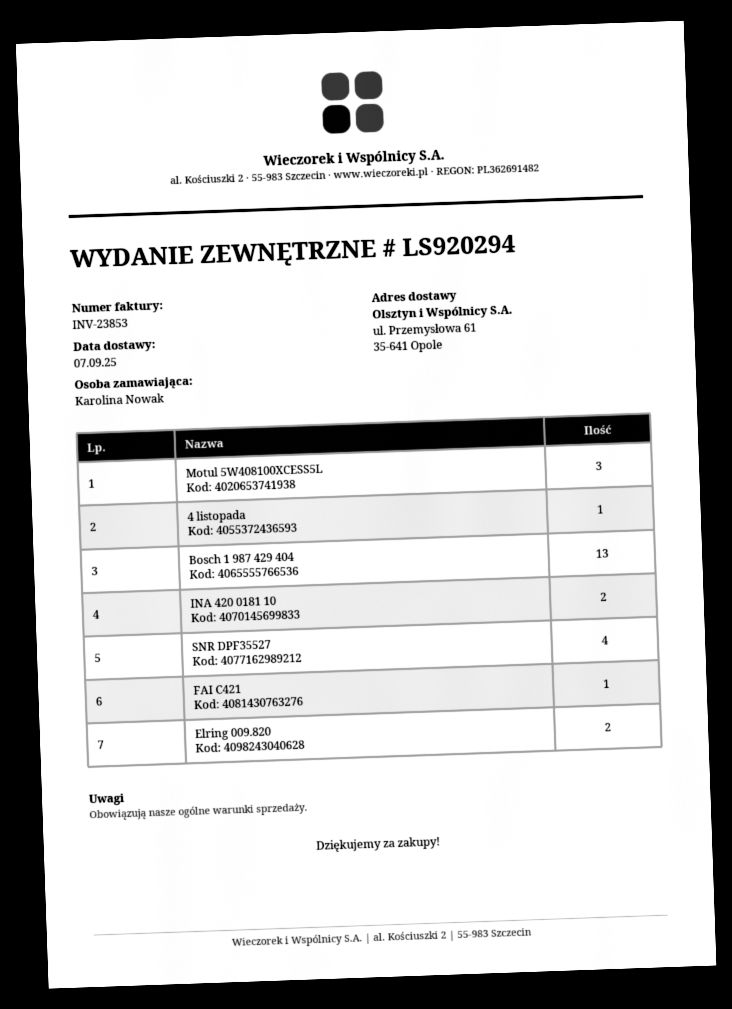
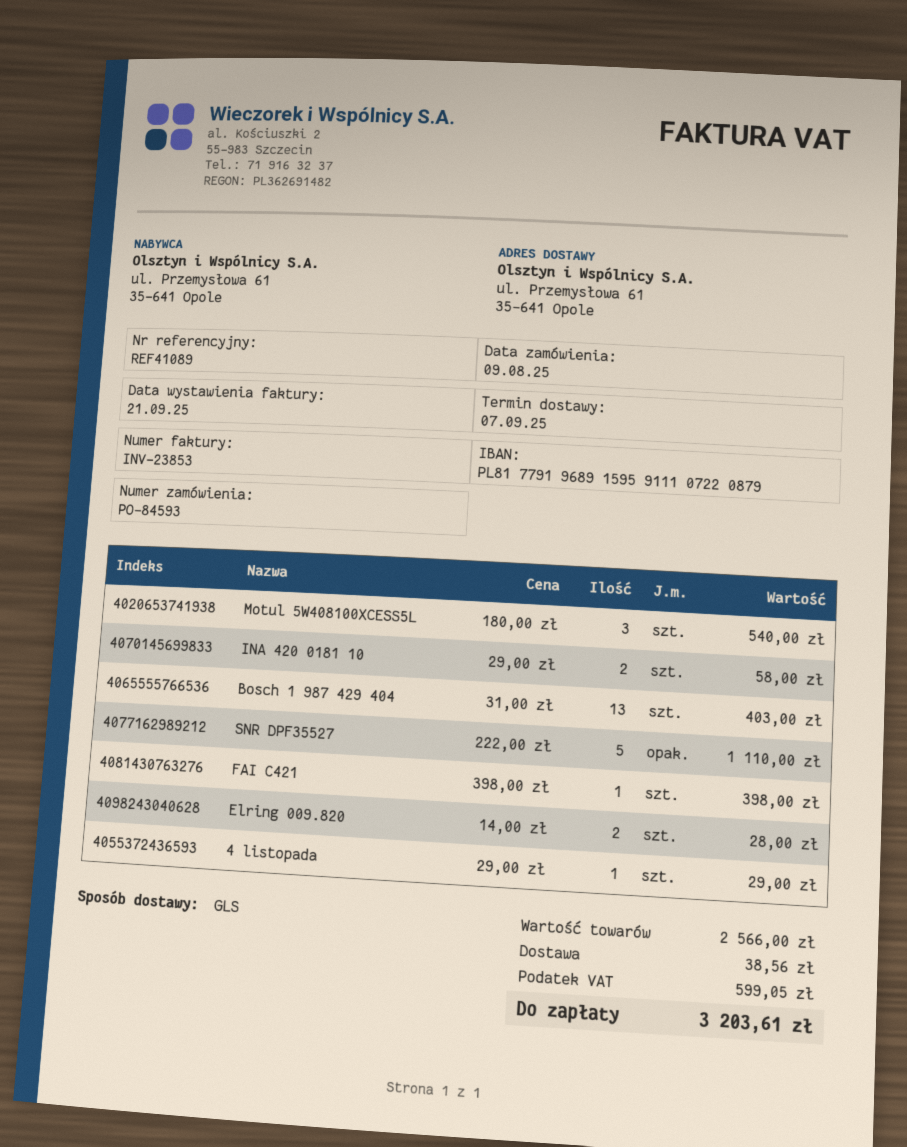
SNR DPF35527: 4 -> 5

